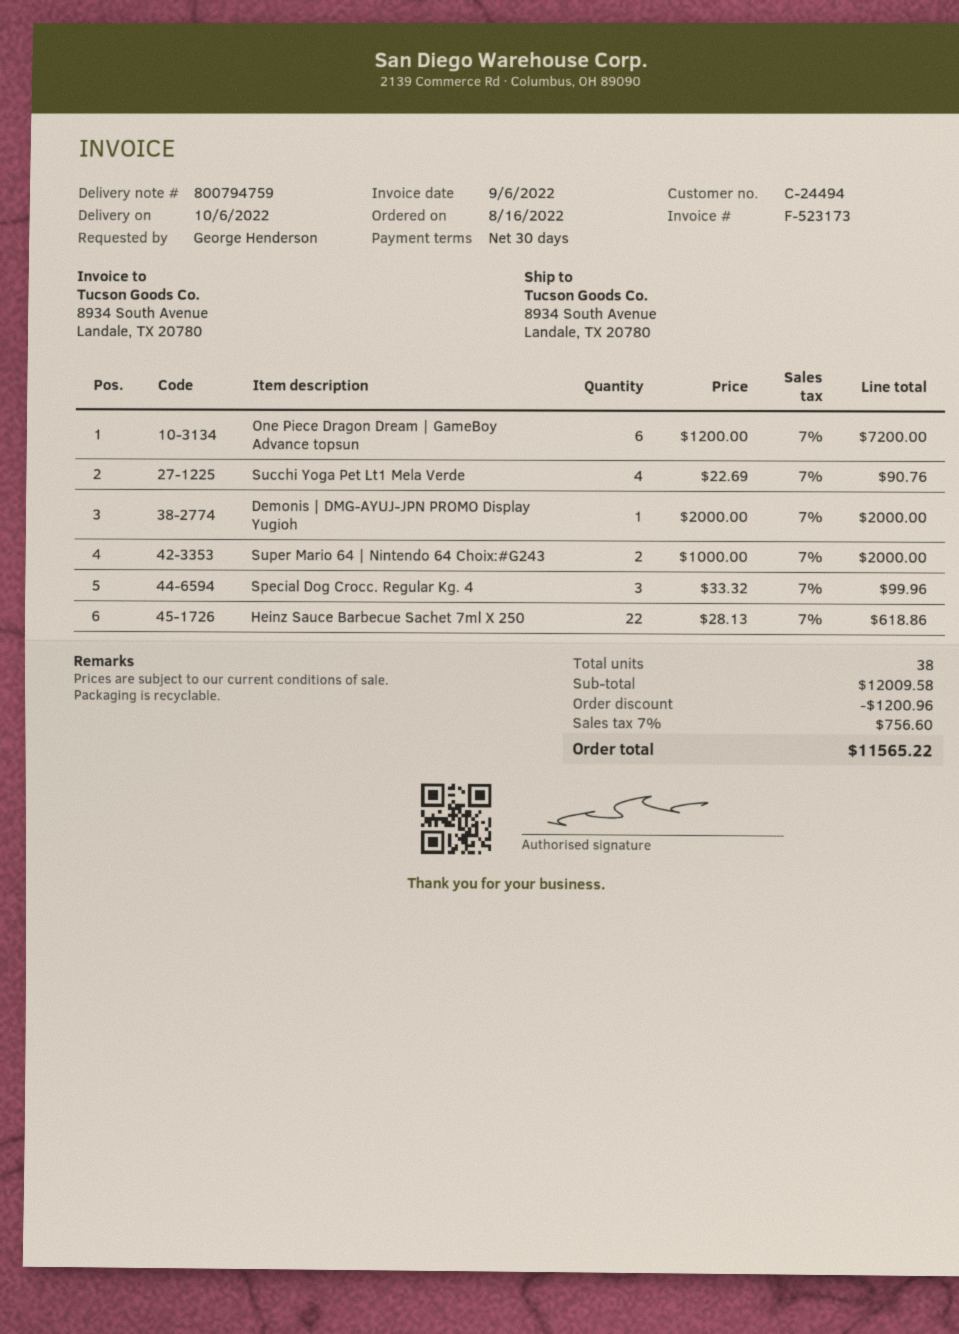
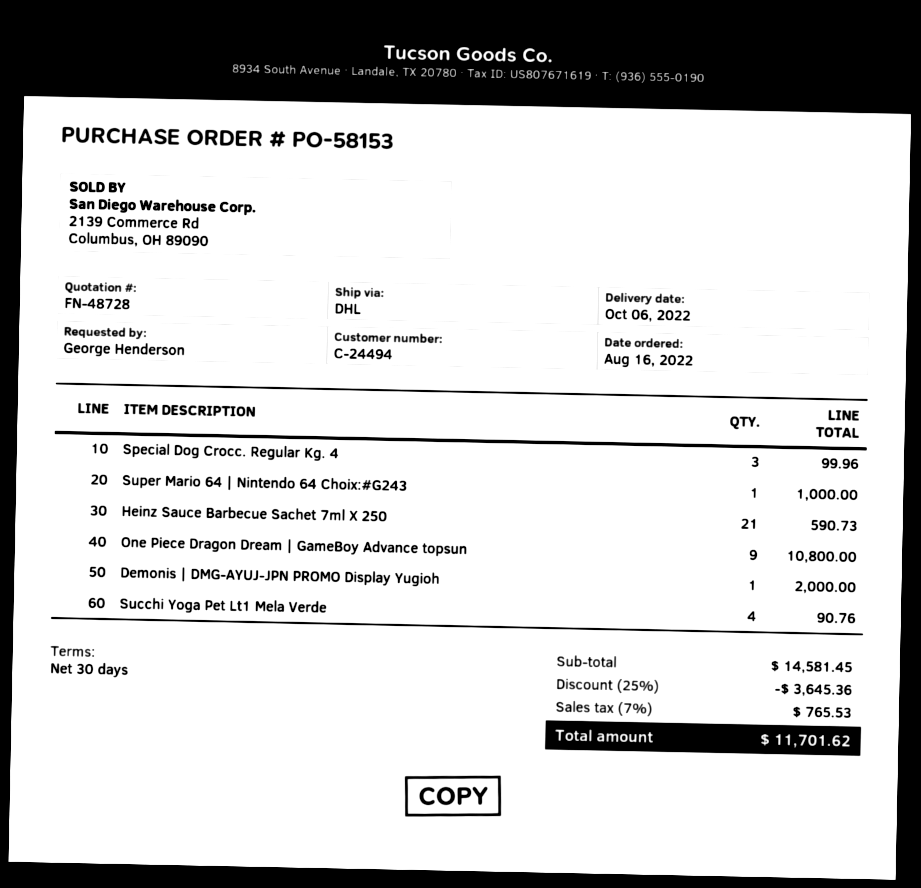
One Piece Dragon Dream | GameBoy Advance topsun: 6 for 7200.00 -> 9 for 10800.00
Super Mario 64 | Nintendo 64 Choix:#G243: 2 for 2000.00 -> 1 for 1000.00
Heinz Sauce Barbecue Sachet 7ml X 250: 22 for 618.86 -> 21 for 590.73
subtotal: 12009.58 -> 14581.45
discount: 1200.96 -> 3645.36
tax: 7% = 756.60 -> 7% = 765.53
total: 11565.22 -> 11701.62

